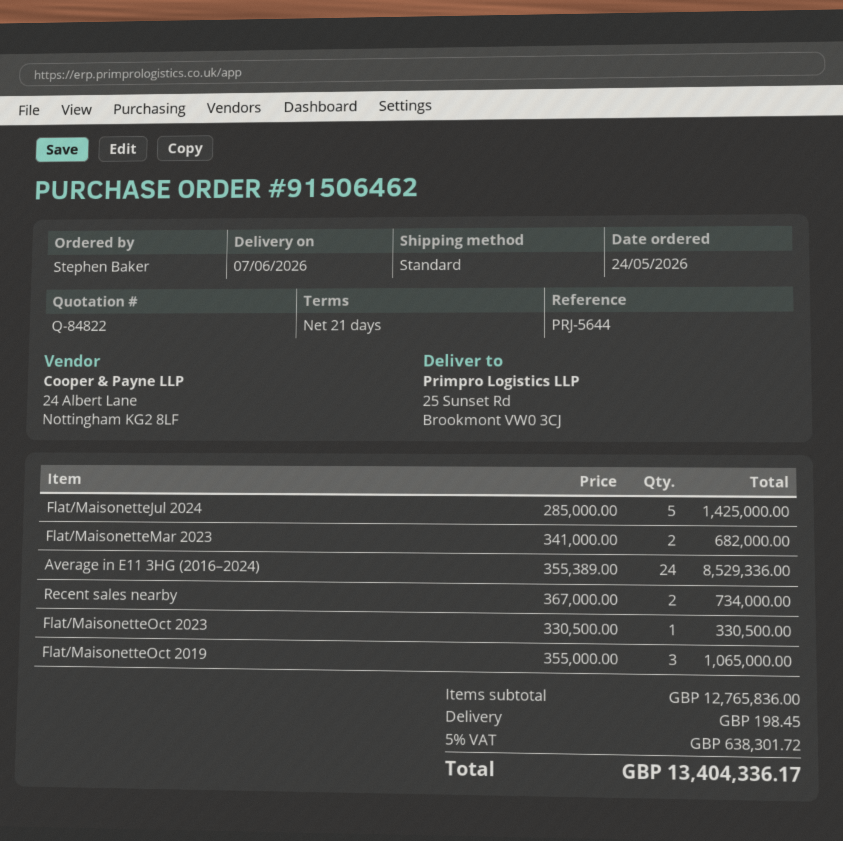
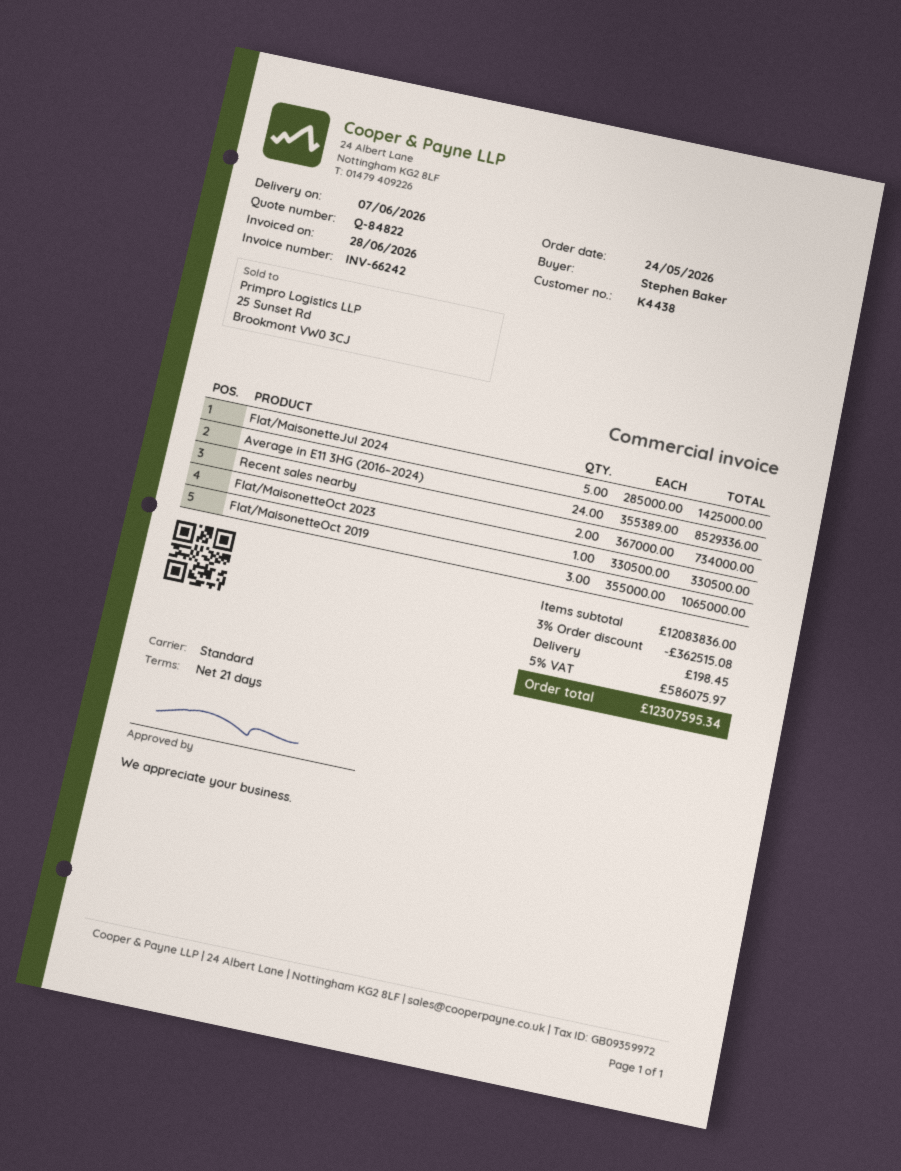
Flat/MaisonetteMar 2023: 2 x 341000.00 = 682000.00 -> none
subtotal: 12765836.00 -> 12083836.00
discount: none -> 3% = 362515.08
tax: 5% = 638301.72 -> 5% = 586075.97
total: 13404336.17 -> 12307595.34

